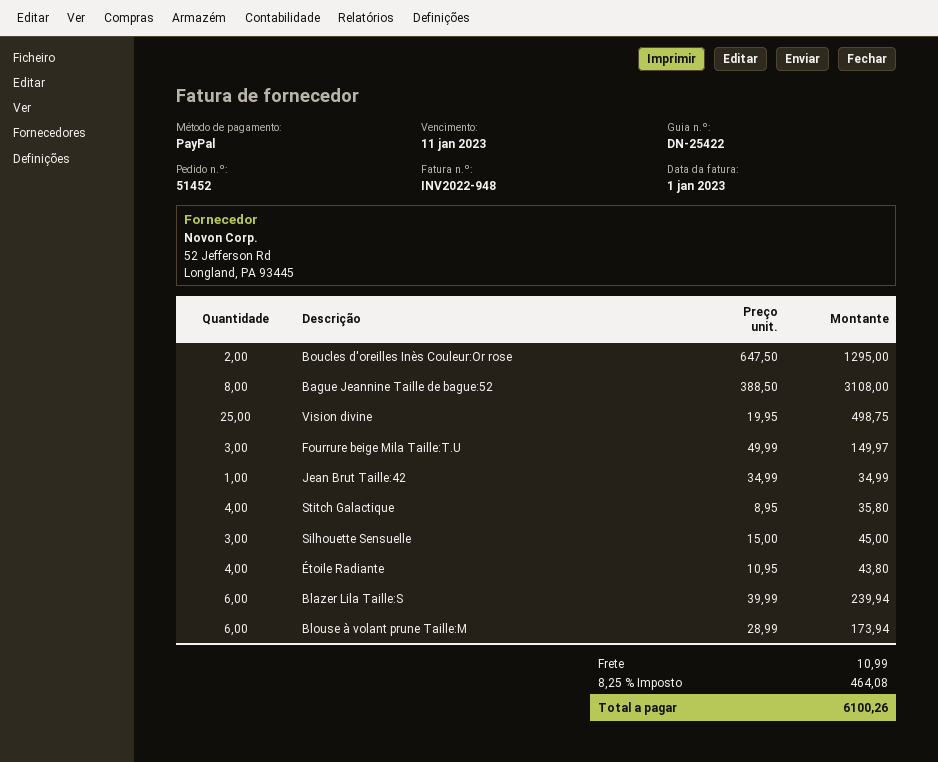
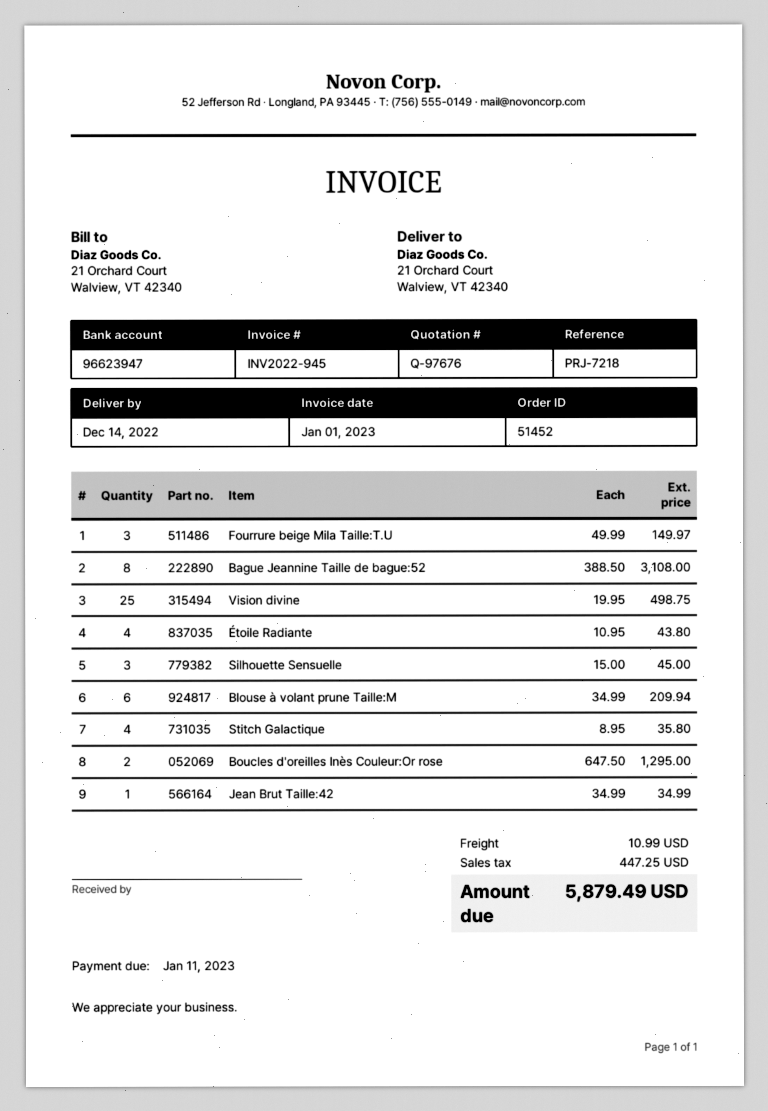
invoice number: INV2022-948 -> INV2022-945
Blazer Lila Taille:S: 6 x 39.99 = 239.94 -> none
Blouse à volant prune Taille:M: 6 x 28.99 = 173.94 -> 6 x 34.99 = 209.94
tax: 464.08 -> 447.25
total: 6100.26 -> 5879.49

